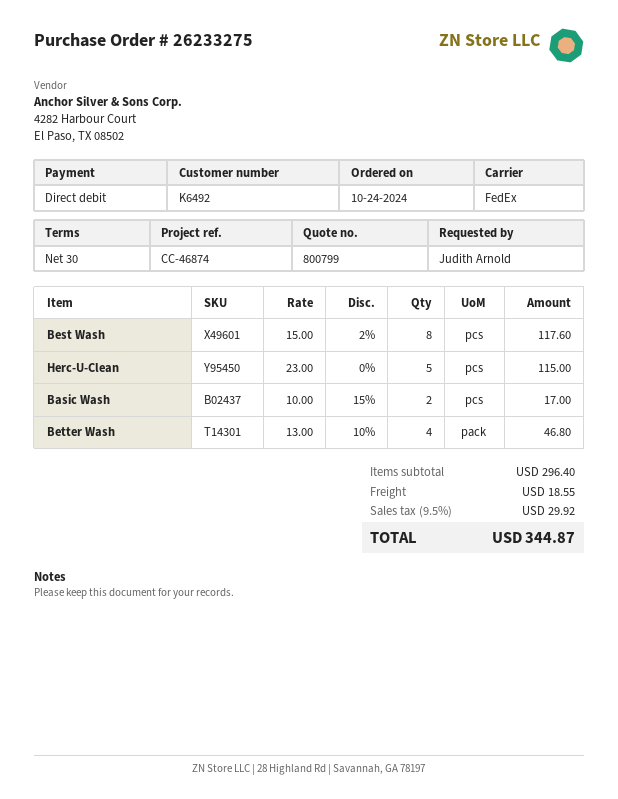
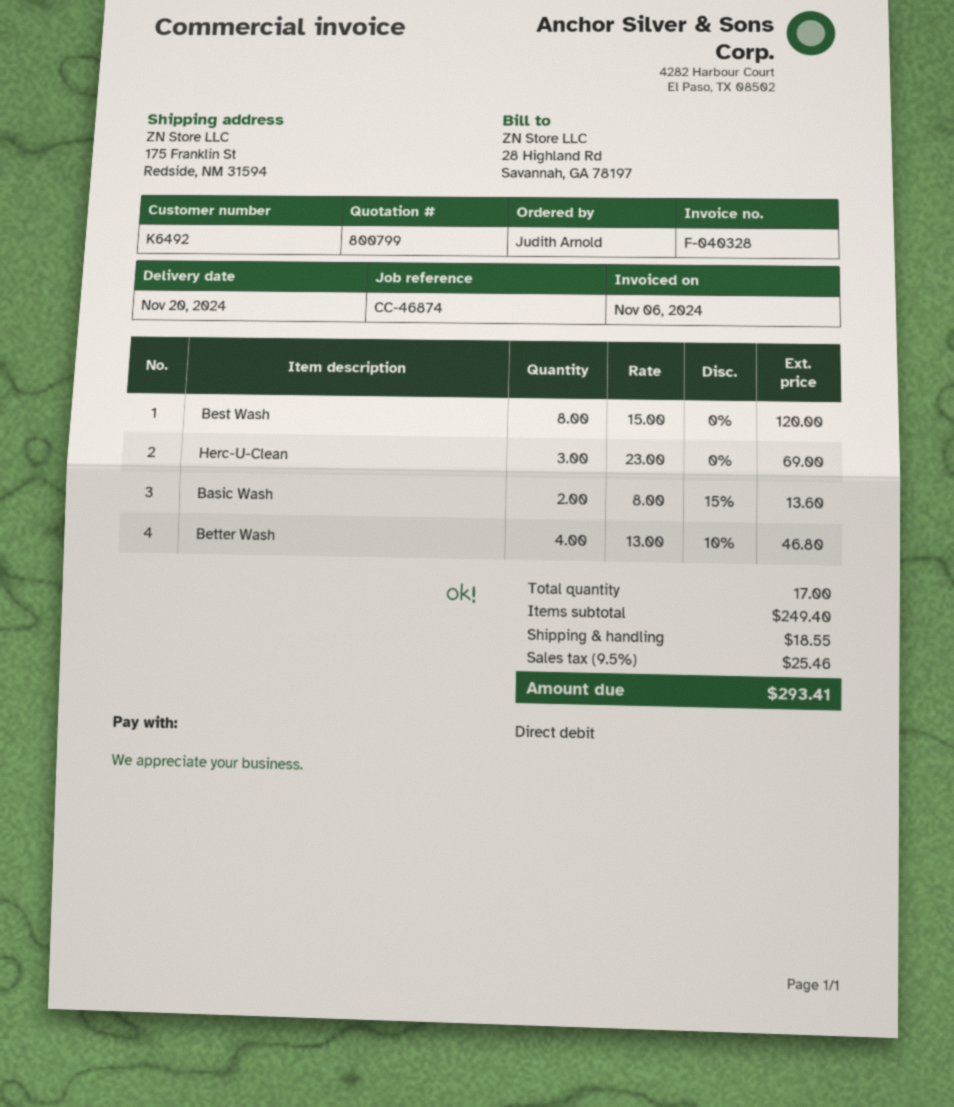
Best Wash: 8 x 15.00 - 2% = 117.60 -> 8 x 15.00 = 120.00
Herc-U-Clean: 5 x 23.00 = 115.00 -> 3 x 23.00 = 69.00
Basic Wash: 2 x 10.00 - 15% = 17.00 -> 2 x 8.00 - 15% = 13.60
subtotal: 296.40 -> 249.40
tax: 9.5% = 29.92 -> 9.5% = 25.46
total: 344.87 -> 293.41

